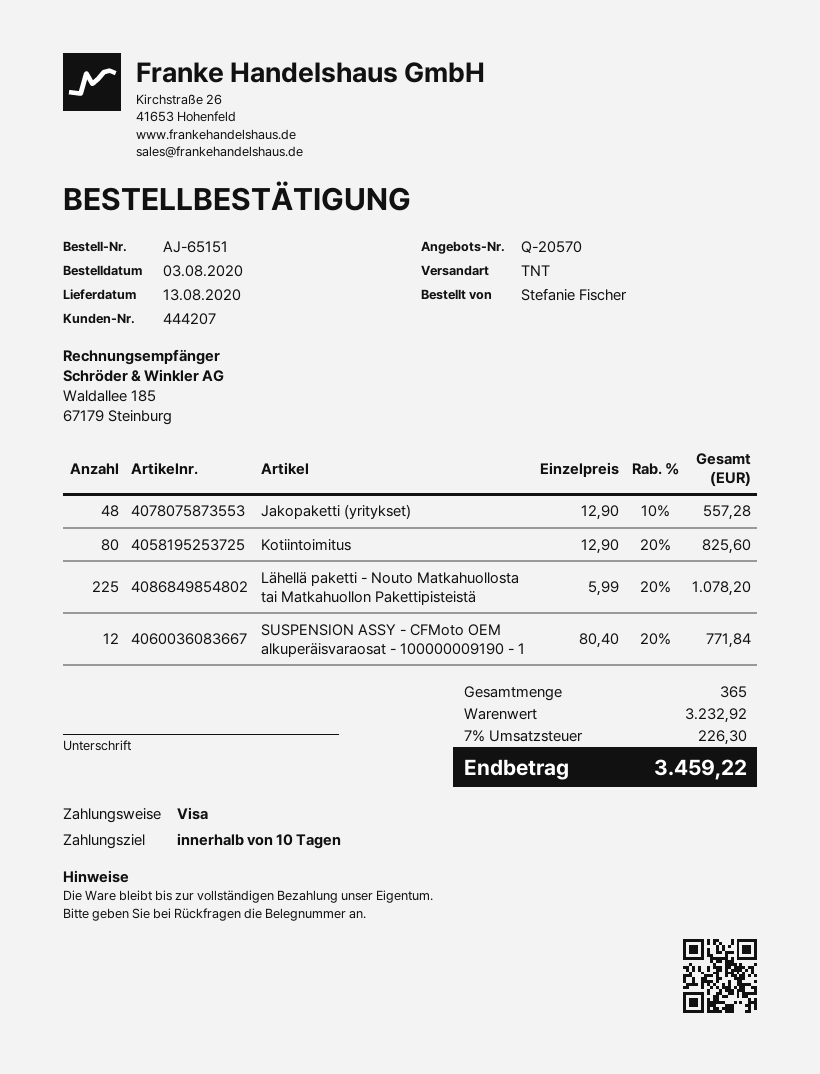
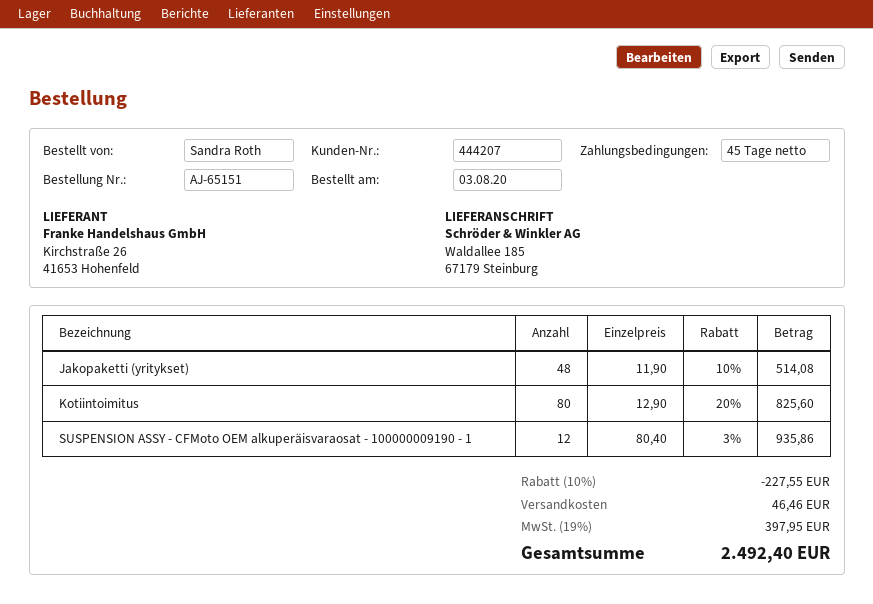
payment terms: 10 days -> 45 days
ordered by: Stefanie Fischer -> Sandra Roth
Jakopaketti (yritykset): 48 x 12.90 - 10% = 557.28 -> 48 x 11.90 - 10% = 514.08
Lähellä paketti - Nouto Matkahuollosta tai Matkahuollon Pakettipisteistä: 225 x 5.99 - 20% = 1078.20 -> none
SUSPENSION ASSY - CFMoto OEM alkuperäisvaraosat - 100000009190 - 1: 12 x 80.40 - 20% = 771.84 -> 12 x 80.40 - 3% = 935.86
discount: none -> 10% = 227.55
shipping: none -> 46.46
tax: 7% = 226.30 -> 19% = 397.95
total: 3459.22 -> 2492.40

